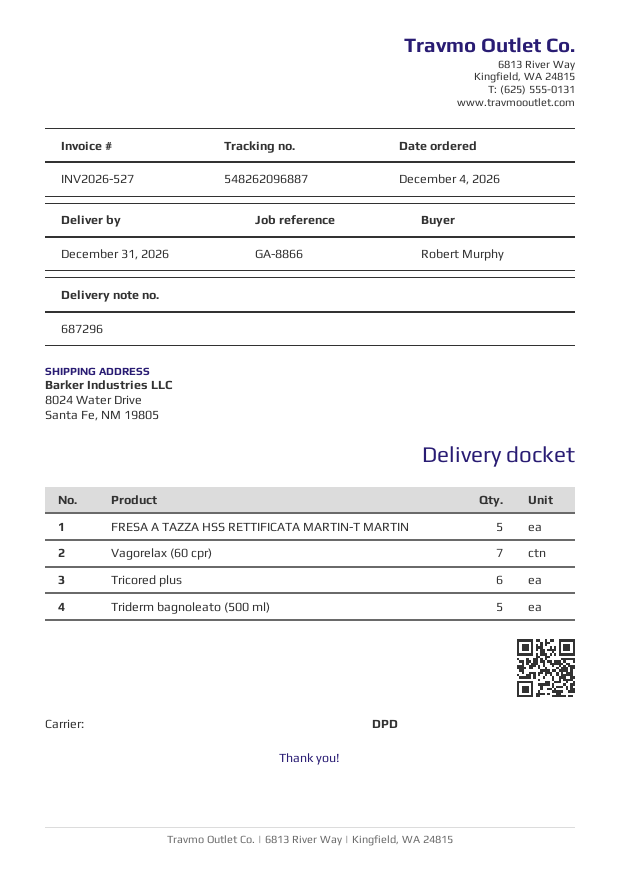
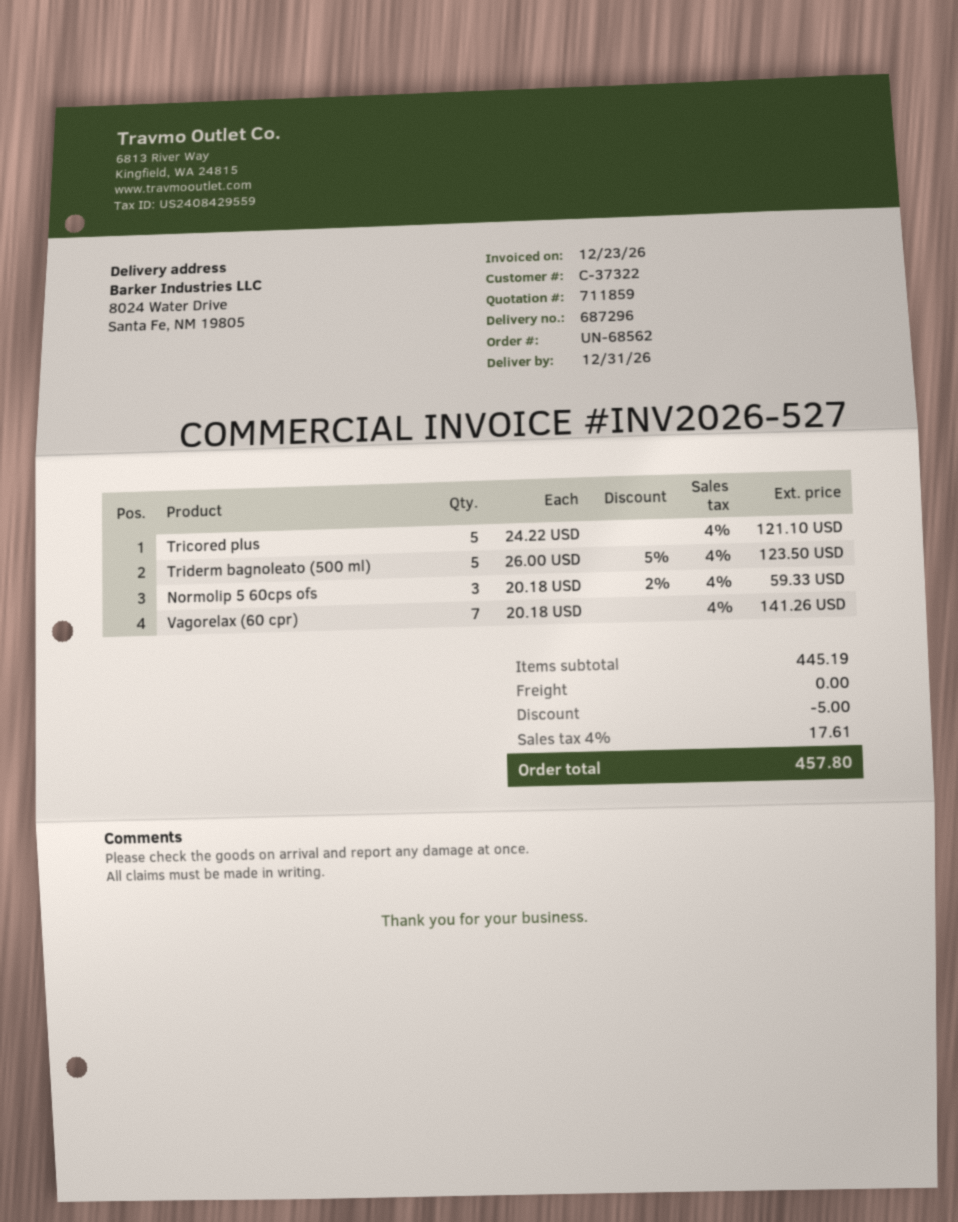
FRESA A TAZZA HSS RETTIFICATA MARTIN-T MARTIN: 5 -> none
Tricored plus: 6 -> 5
Normolip 5 60cps ofs: none -> 3

